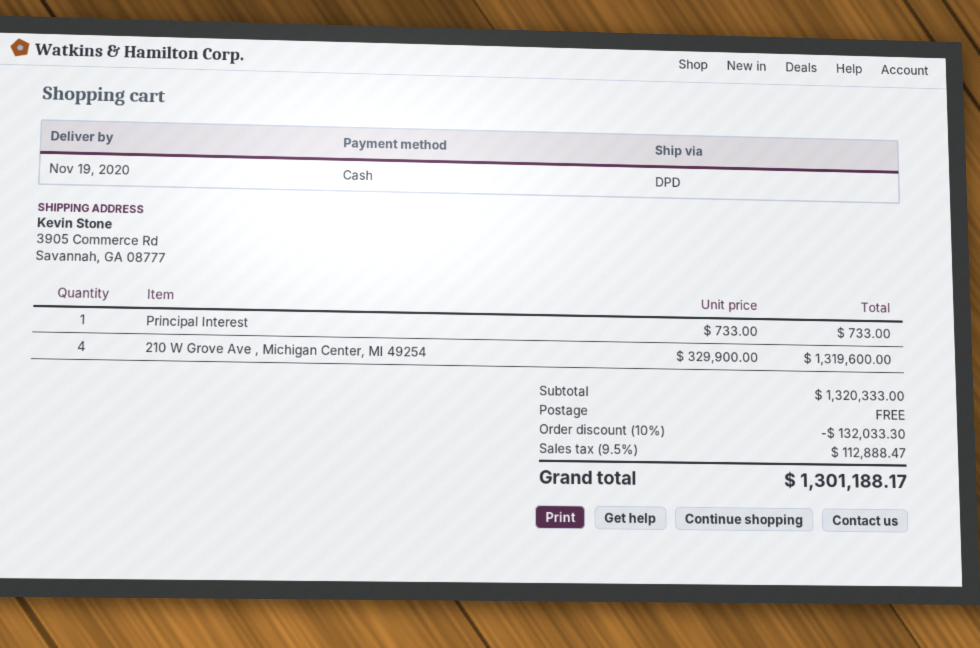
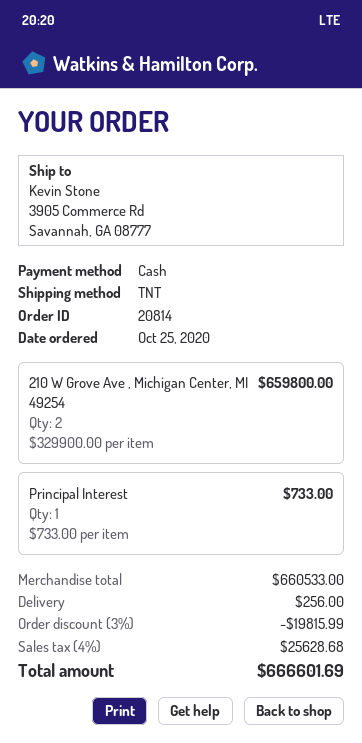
shipping method: DPD -> TNT
210 W Grove Ave , Michigan Center, MI 49254: 4 x 329900.00 = 1319600.00 -> 2 x 329900.00 = 659800.00
subtotal: 1320333.00 -> 660533.00
discount: 10% = 132033.30 -> 3% = 19815.99
shipping: 0.00 -> 256.00
tax: 9.5% = 112888.47 -> 4% = 25628.68
total: 1301188.17 -> 666601.69

